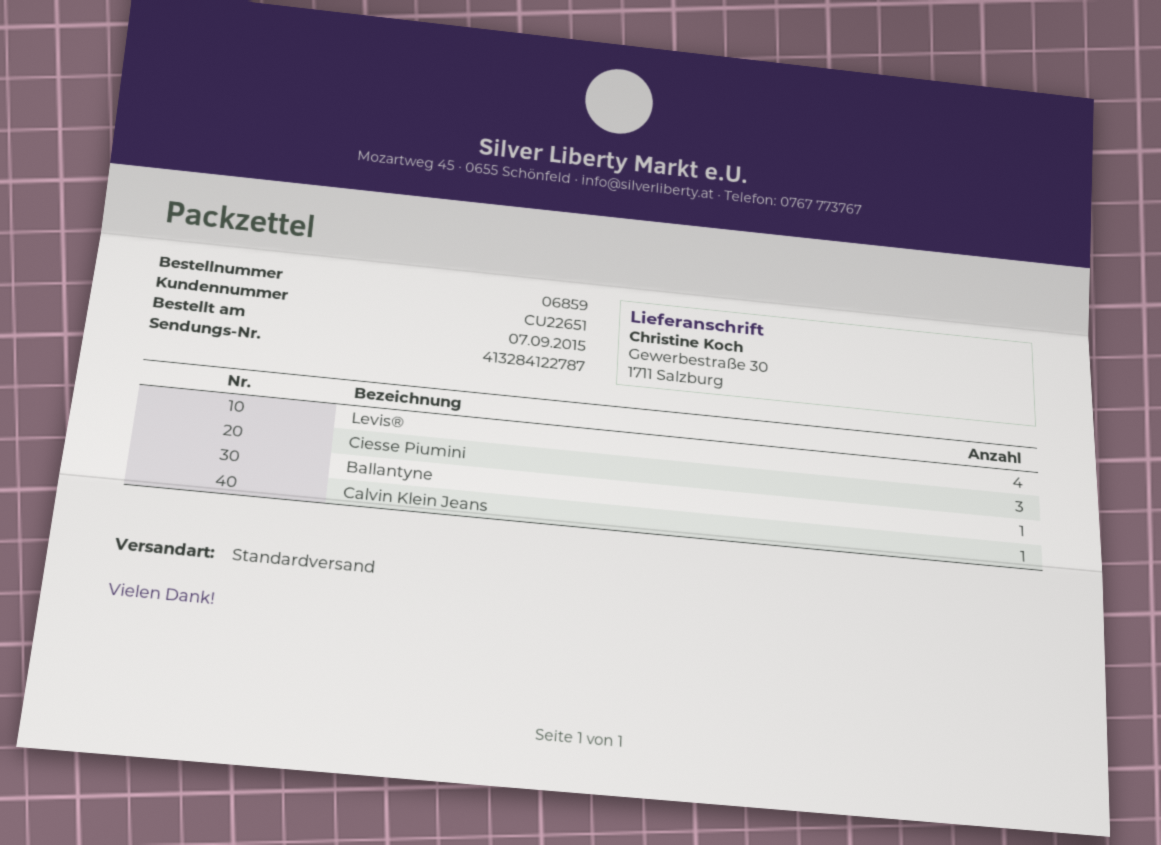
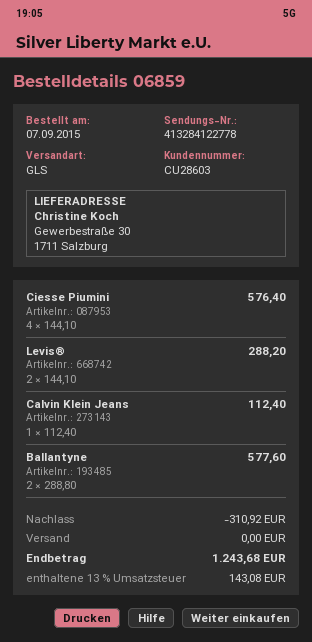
customer number: CU22651 -> CU28603
shipping method: standard -> GLS
tracking number: 413284122787 -> 413284122778
Levis®: 4 -> 2
Ciesse Piumini: 3 -> 4
Ballantyne: 1 -> 2

